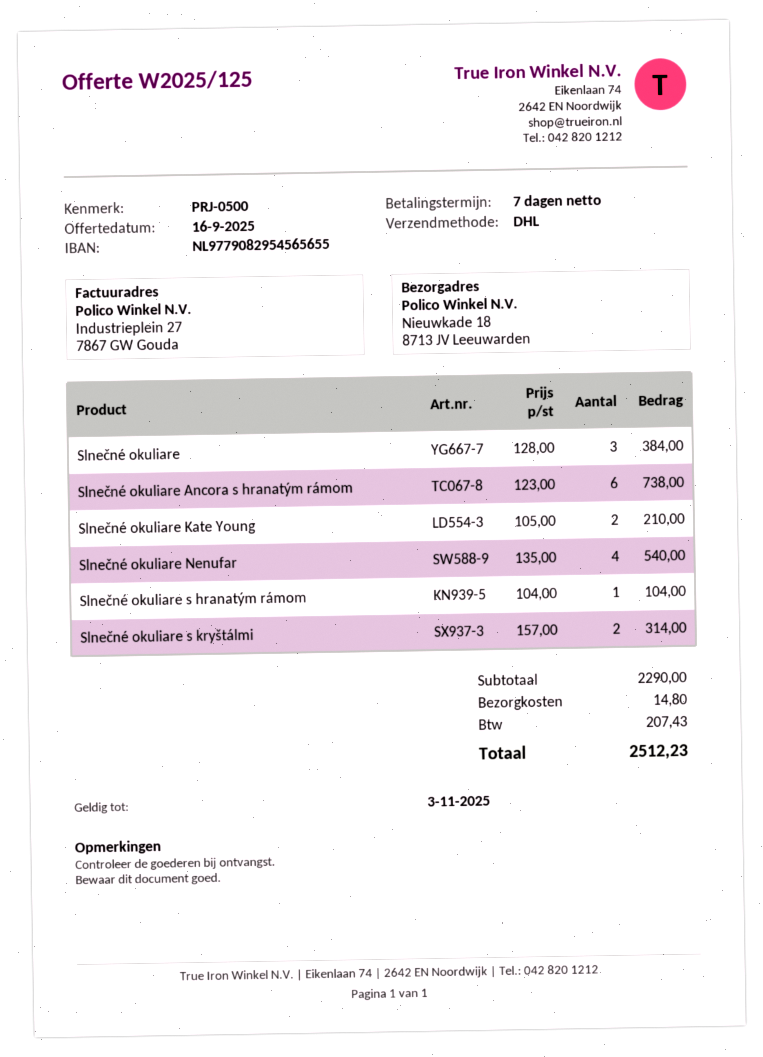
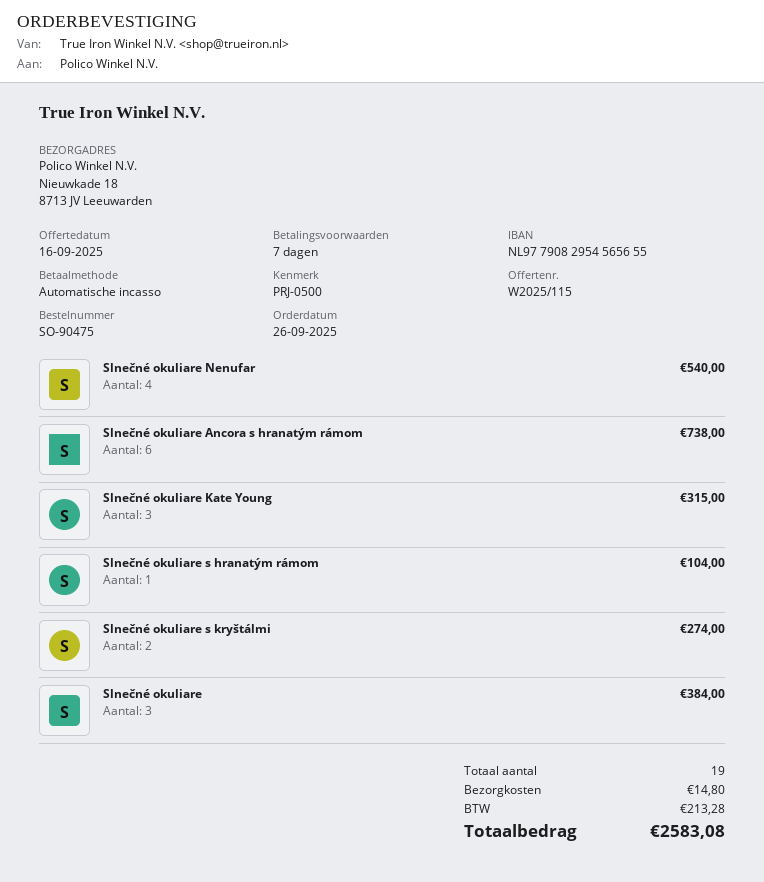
quote number: W2025/125 -> W2025/115
Slnečné okuliare Kate Young: 2 for 210.00 -> 3 for 315.00
Slnečné okuliare s kryštálmi: 2 for 314.00 -> 2 for 274.00
tax: 207.43 -> 213.28
total: 2512.23 -> 2583.08

